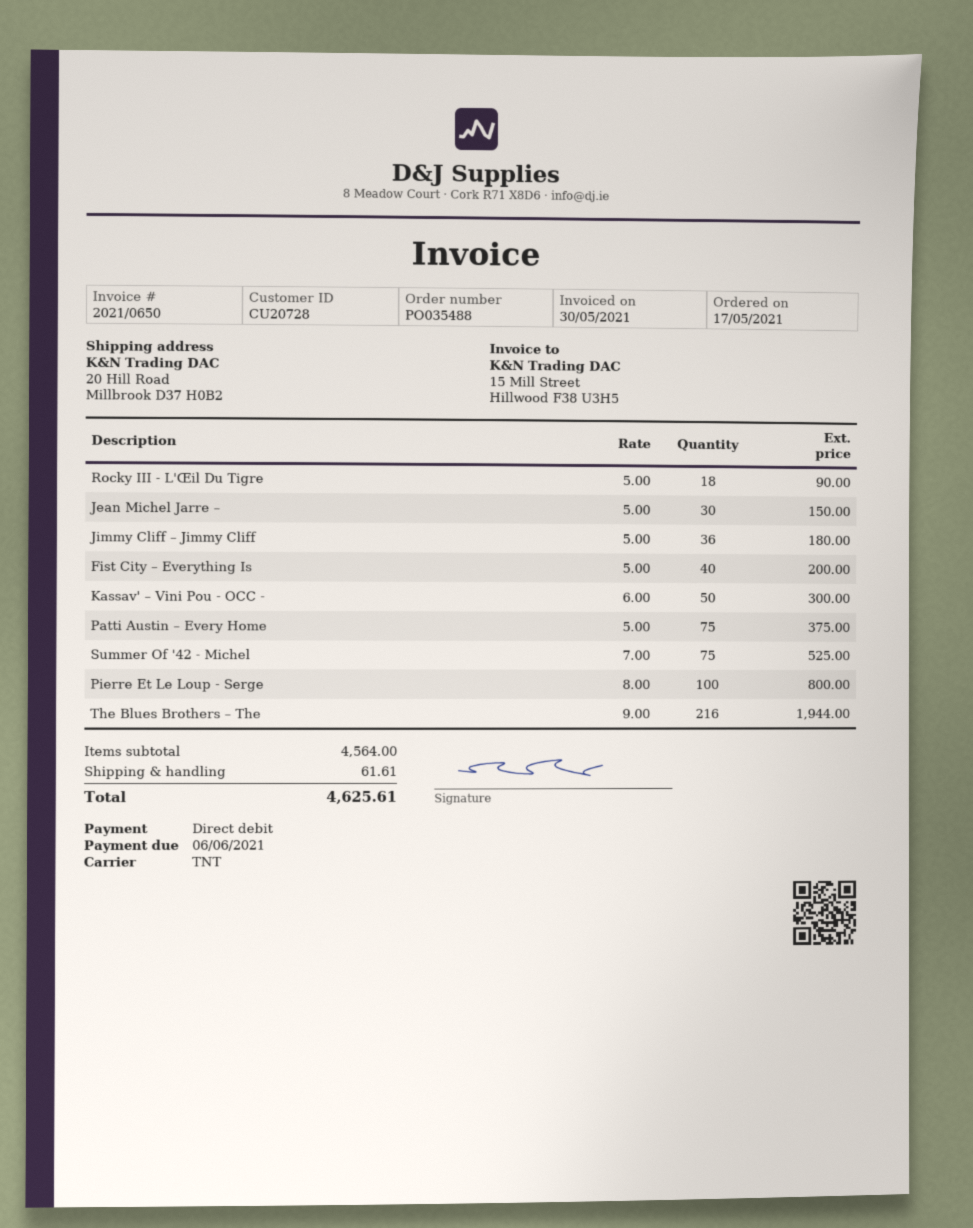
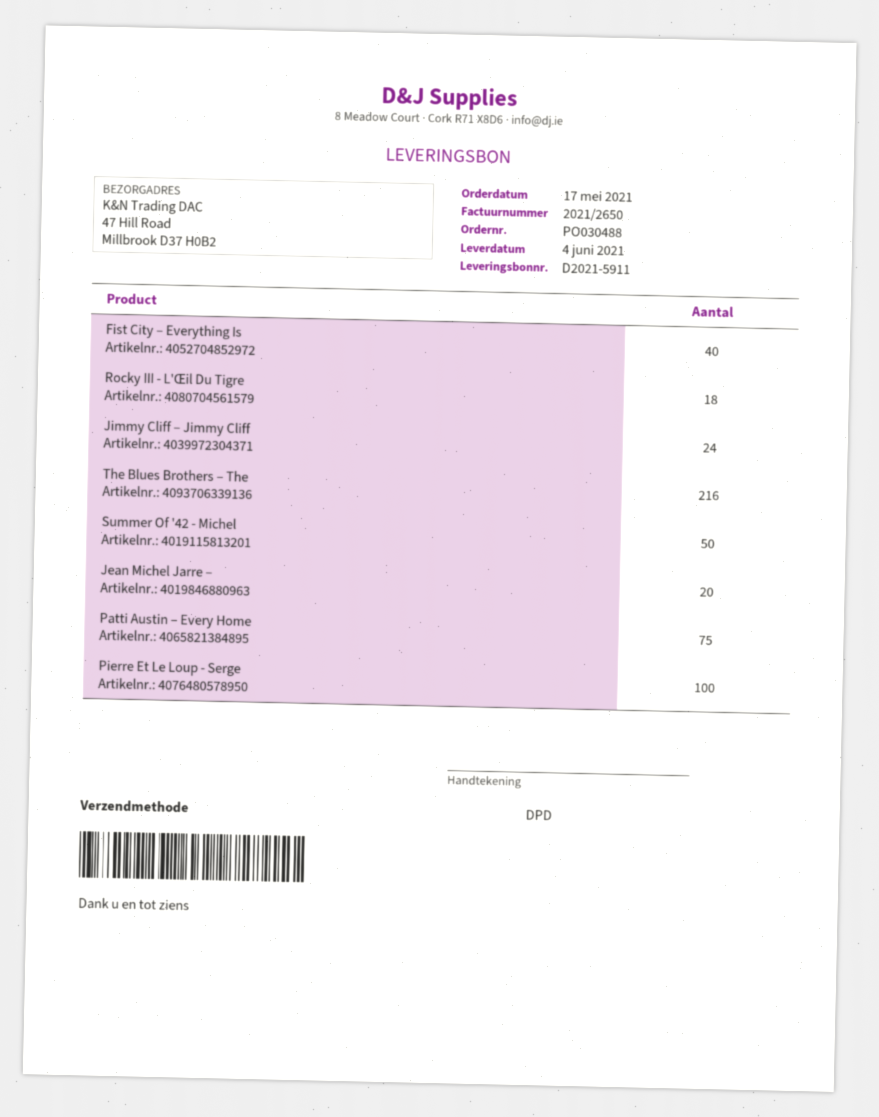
order number: PO035488 -> PO030488
invoice number: 2021/0650 -> 2021/2650
shipping method: TNT -> DPD
ship to: 20 Hill Road, Millbrook D37 H0B2 -> 47 Hill Road, Millbrook D37 H0B2
Jean Michel Jarre –: 30 -> 20
Jimmy Cliff – Jimmy Cliff: 36 -> 24
Kassav' – Vini Pou - OCC -: 50 -> none
Summer Of '42 - Michel: 75 -> 50

